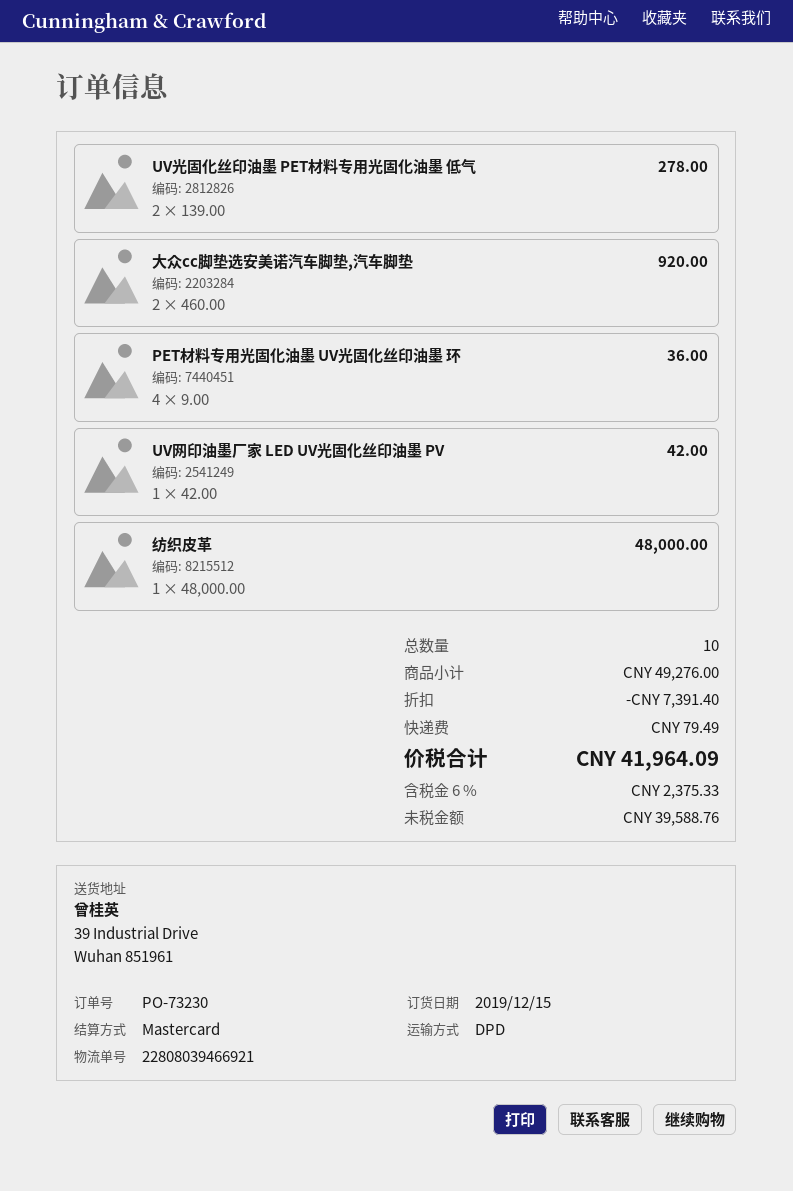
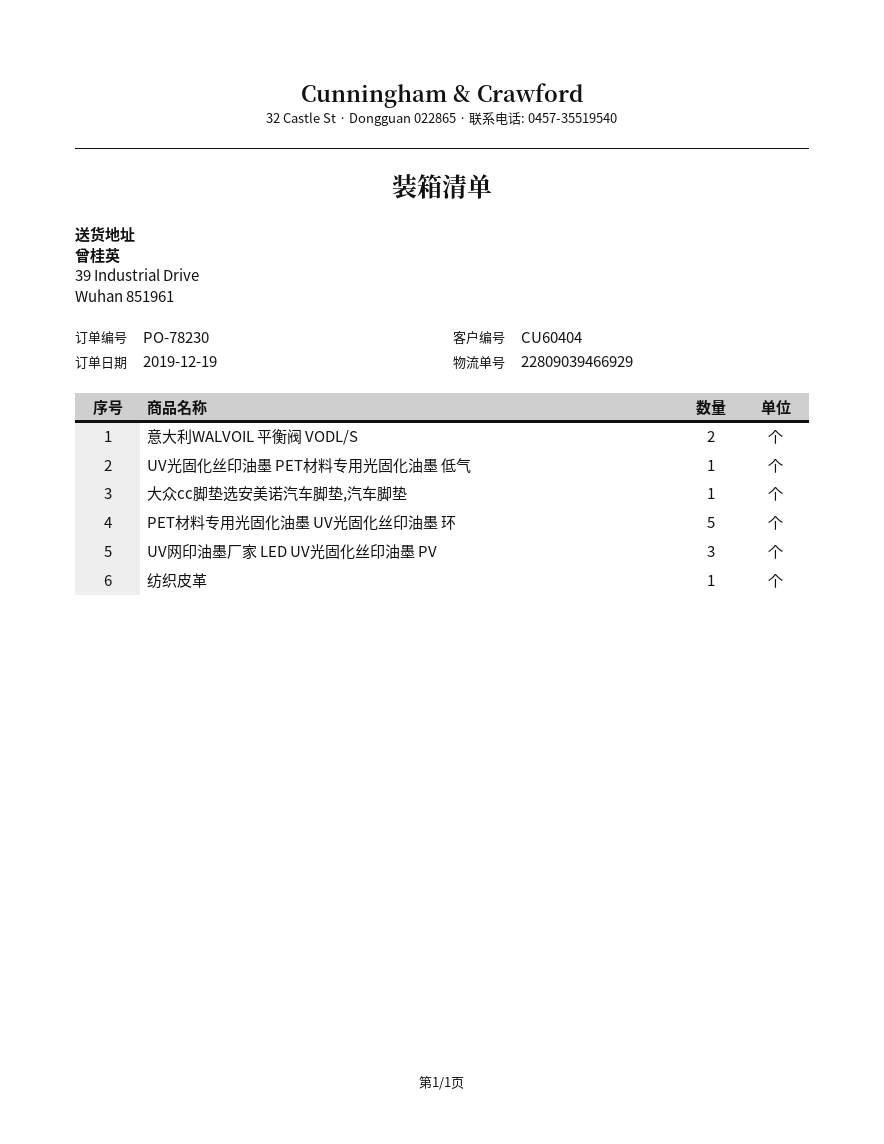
order number: PO-73230 -> PO-78230
order date: 2019-12-15 -> 2019-12-19
tracking number: 22808039466921 -> 22809039466929
UV光固化丝印油墨 PET材料专用光固化油墨 低气: 2 -> 1
大众cc脚垫选安美诺汽车脚垫,汽车脚垫: 2 -> 1
PET材料专用光固化油墨 UV光固化丝印油墨 环: 4 -> 5
UV网印油墨厂家 LED UV光固化丝印油墨 PV: 1 -> 3
意大利WALVOIL 平衡阀 VODL/S: none -> 2

